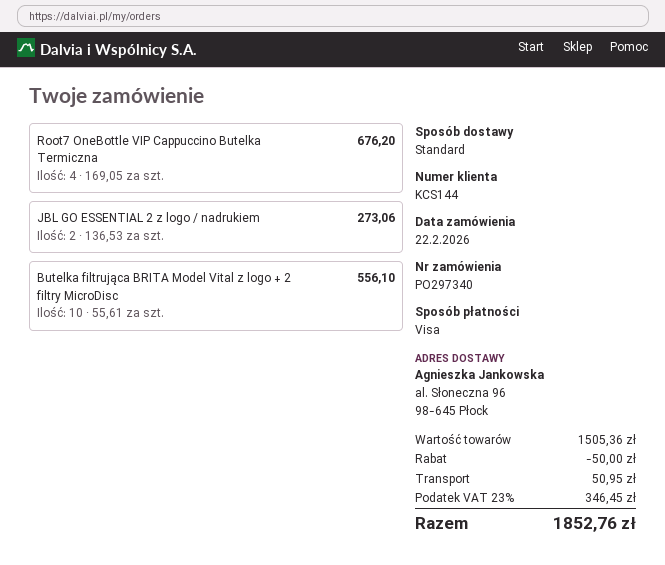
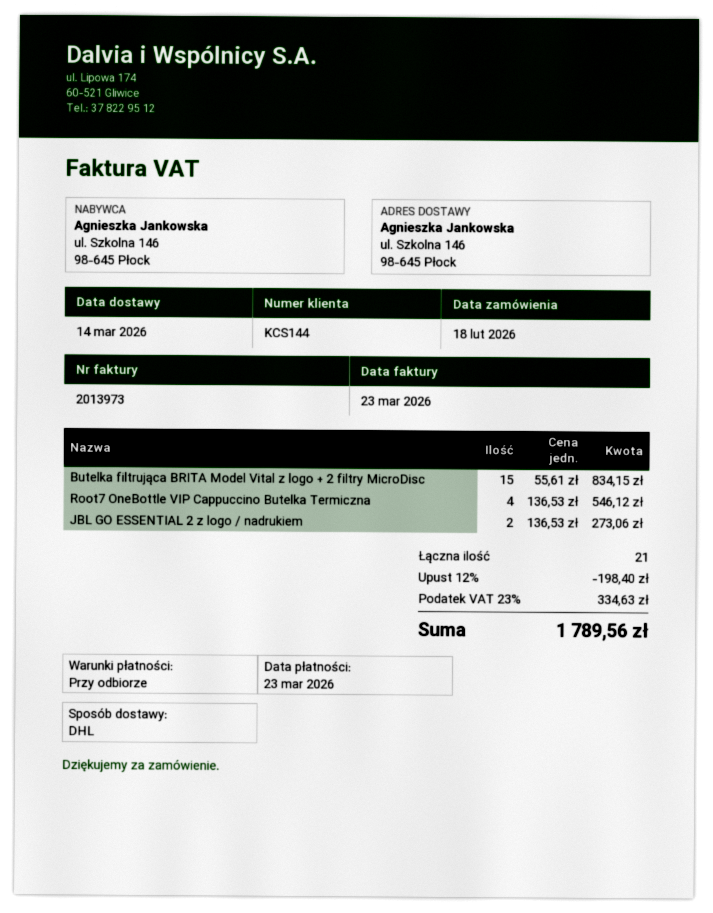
order date: 2026-02-22 -> 2026-02-18
shipping method: standard -> DHL
ship to: al. Słoneczna 96, 98-645 Płock -> ul. Szkolna 146, 98-645 Płock
Root7 OneBottle VIP Cappuccino Butelka Termiczna: 4 x 169.05 = 676.20 -> 4 x 136.53 = 546.12
Butelka filtrująca BRITA Model Vital z logo + 2 filtry MicroDisc: 10 x 55.61 = 556.10 -> 15 x 55.61 = 834.15
discount: 50.00 -> 198.40
shipping: 50.95 -> none
tax: 23% = 346.45 -> 23% = 334.63
total: 1852.76 -> 1789.56

